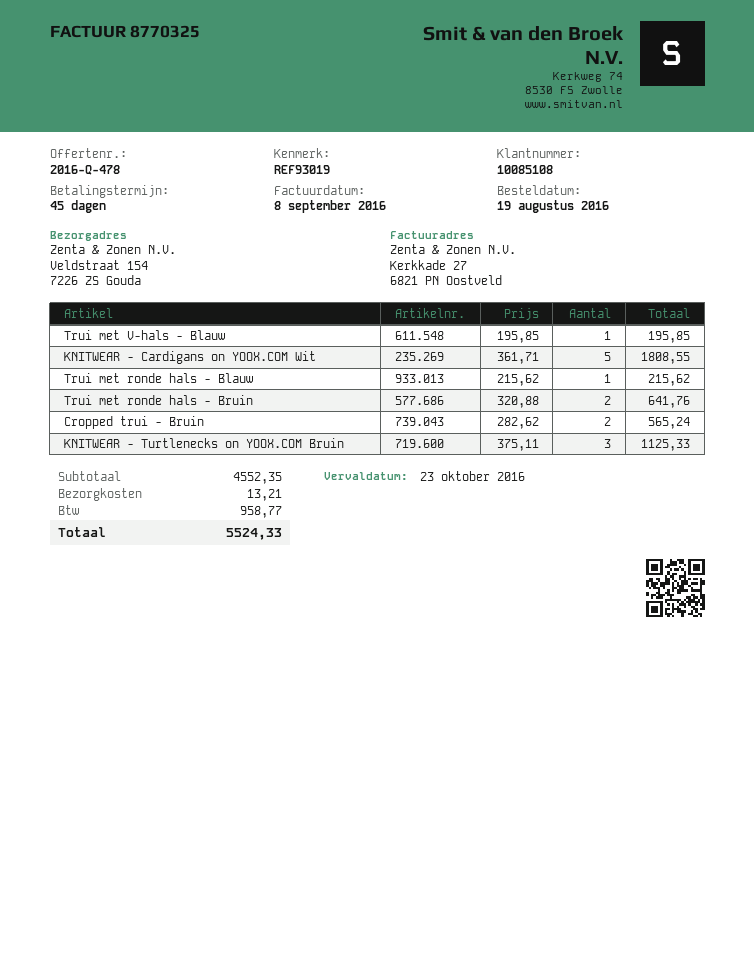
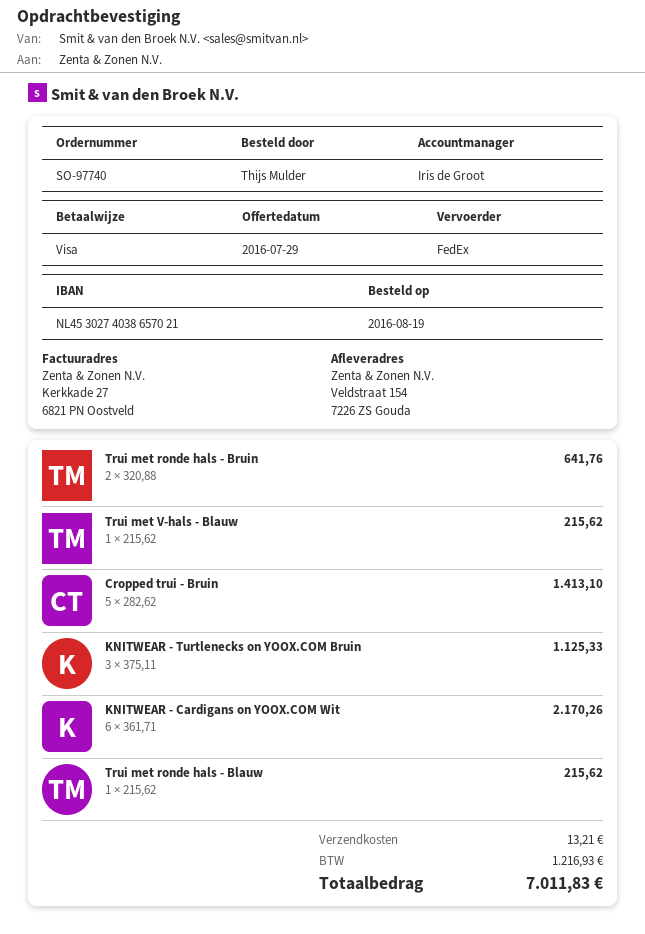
Trui met V-hals - Blauw: 1 x 195.85 = 195.85 -> 1 x 215.62 = 215.62
KNITWEAR - Cardigans on YOOX.COM Wit: 5 x 361.71 = 1808.55 -> 6 x 361.71 = 2170.26
Cropped trui - Bruin: 2 x 282.62 = 565.24 -> 5 x 282.62 = 1413.10
tax: 958.77 -> 1216.93
total: 5524.33 -> 7011.83

